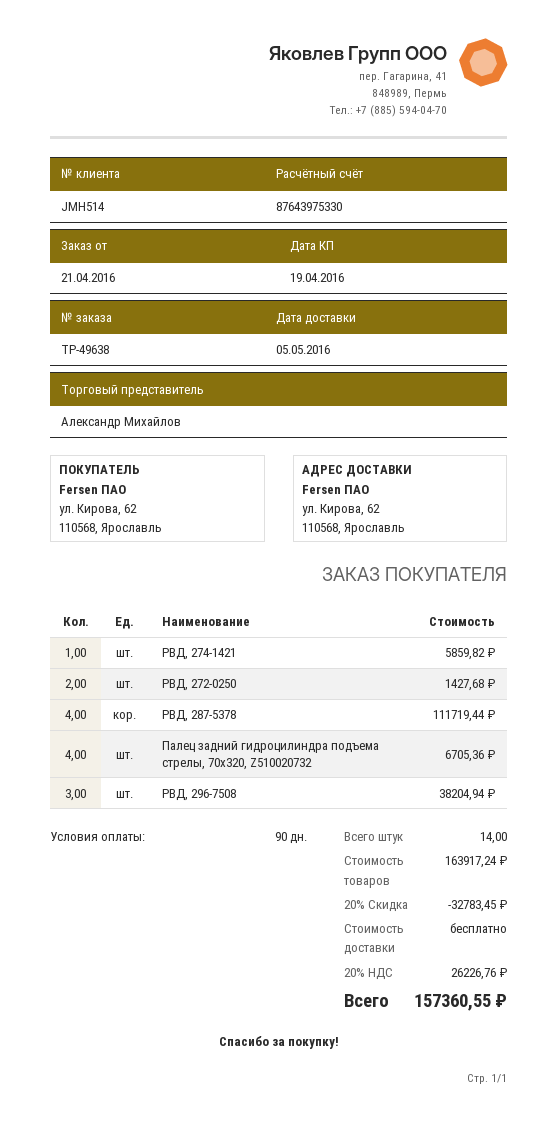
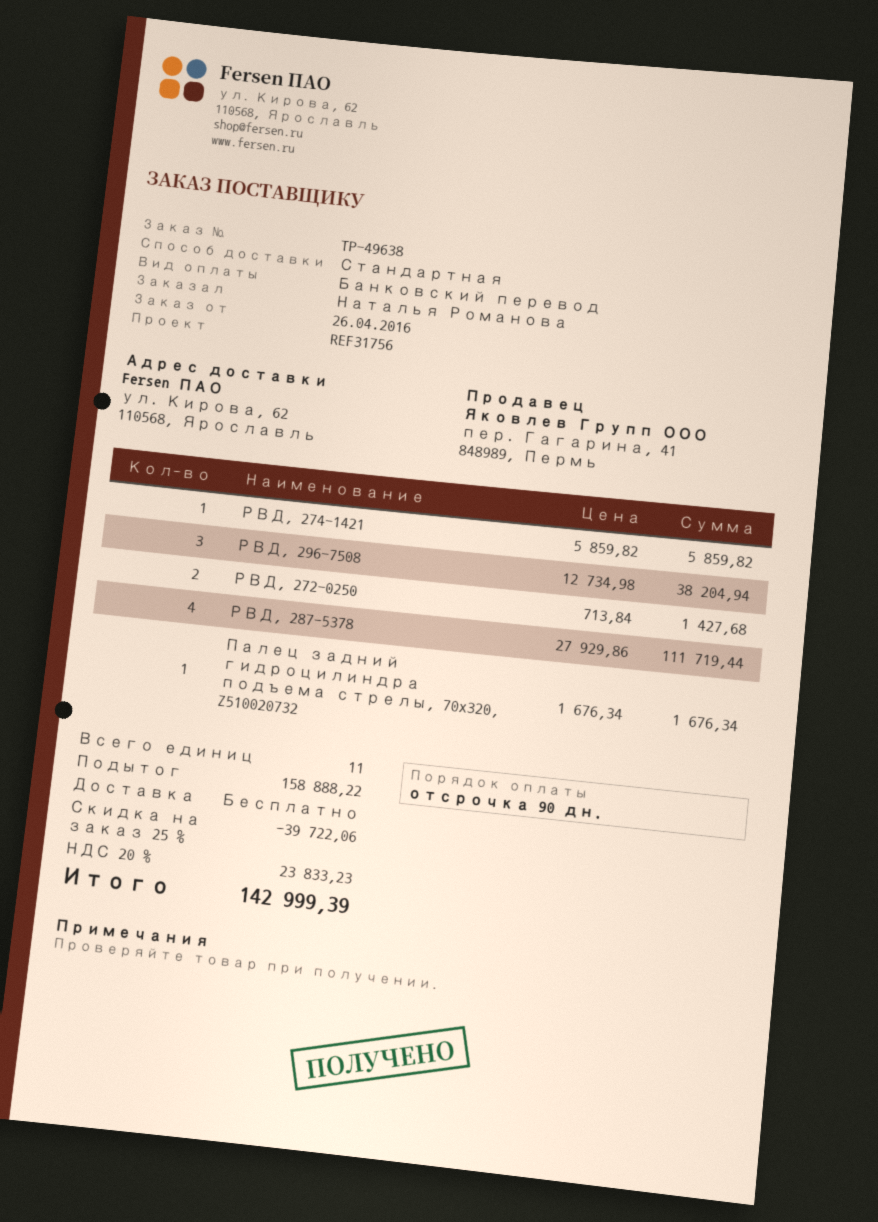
order date: 2016-04-21 -> 2016-04-26
Палец задний гидроцилиндра подъема стрелы, 70x320, Z510020732: 4 for 6705.36 -> 1 for 1676.34
total quantity: 14 -> 11
subtotal: 163917.24 -> 158888.22
discount: 20% = 32783.45 -> 25% = 39722.06
tax: 20% = 26226.76 -> 20% = 23833.23
total: 157360.55 -> 142999.39

